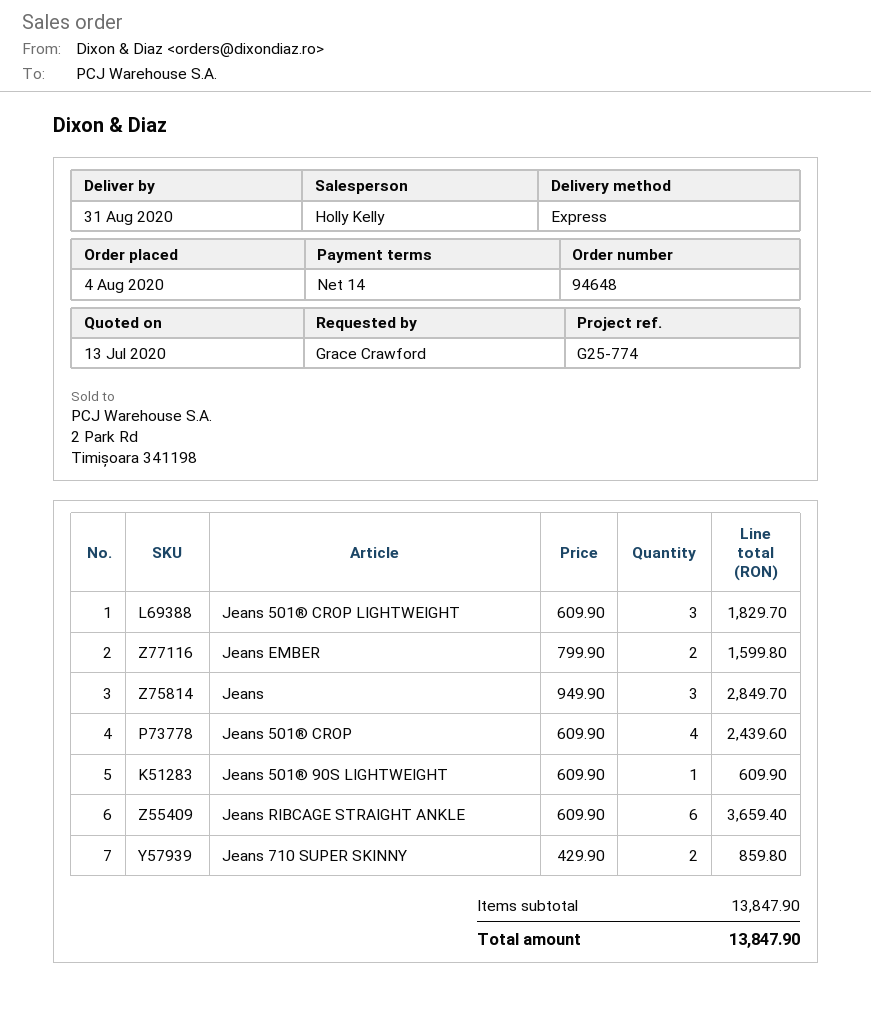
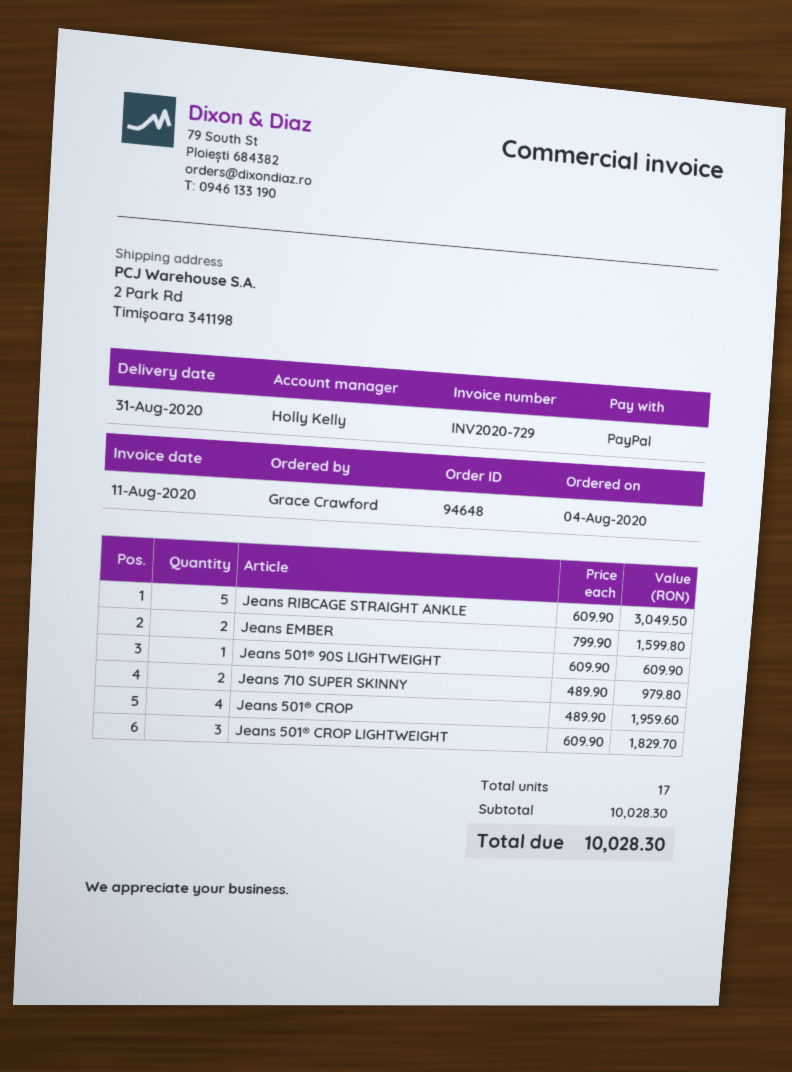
Jeans: 3 x 949.90 = 2849.70 -> none
Jeans 501® CROP: 4 x 609.90 = 2439.60 -> 4 x 489.90 = 1959.60
Jeans RIBCAGE STRAIGHT ANKLE: 6 x 609.90 = 3659.40 -> 5 x 609.90 = 3049.50
Jeans 710 SUPER SKINNY: 2 x 429.90 = 859.80 -> 2 x 489.90 = 979.80
subtotal: 13847.90 -> 10028.30
total: 13847.90 -> 10028.30

